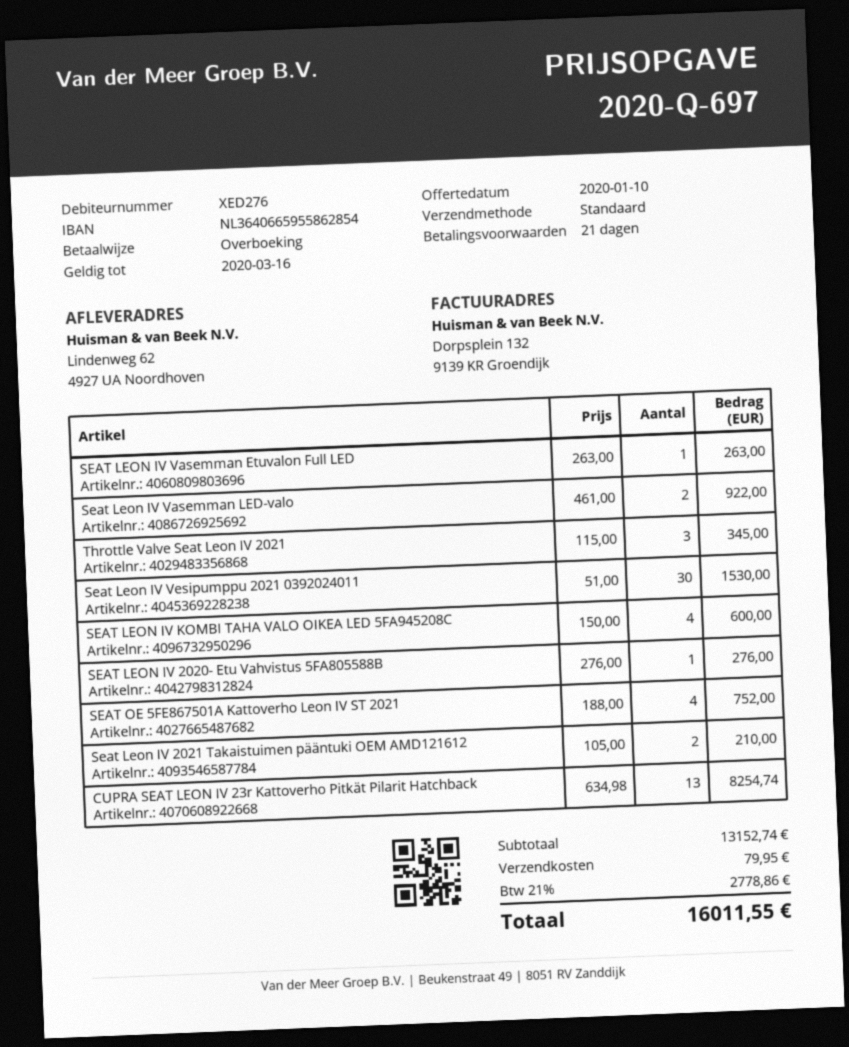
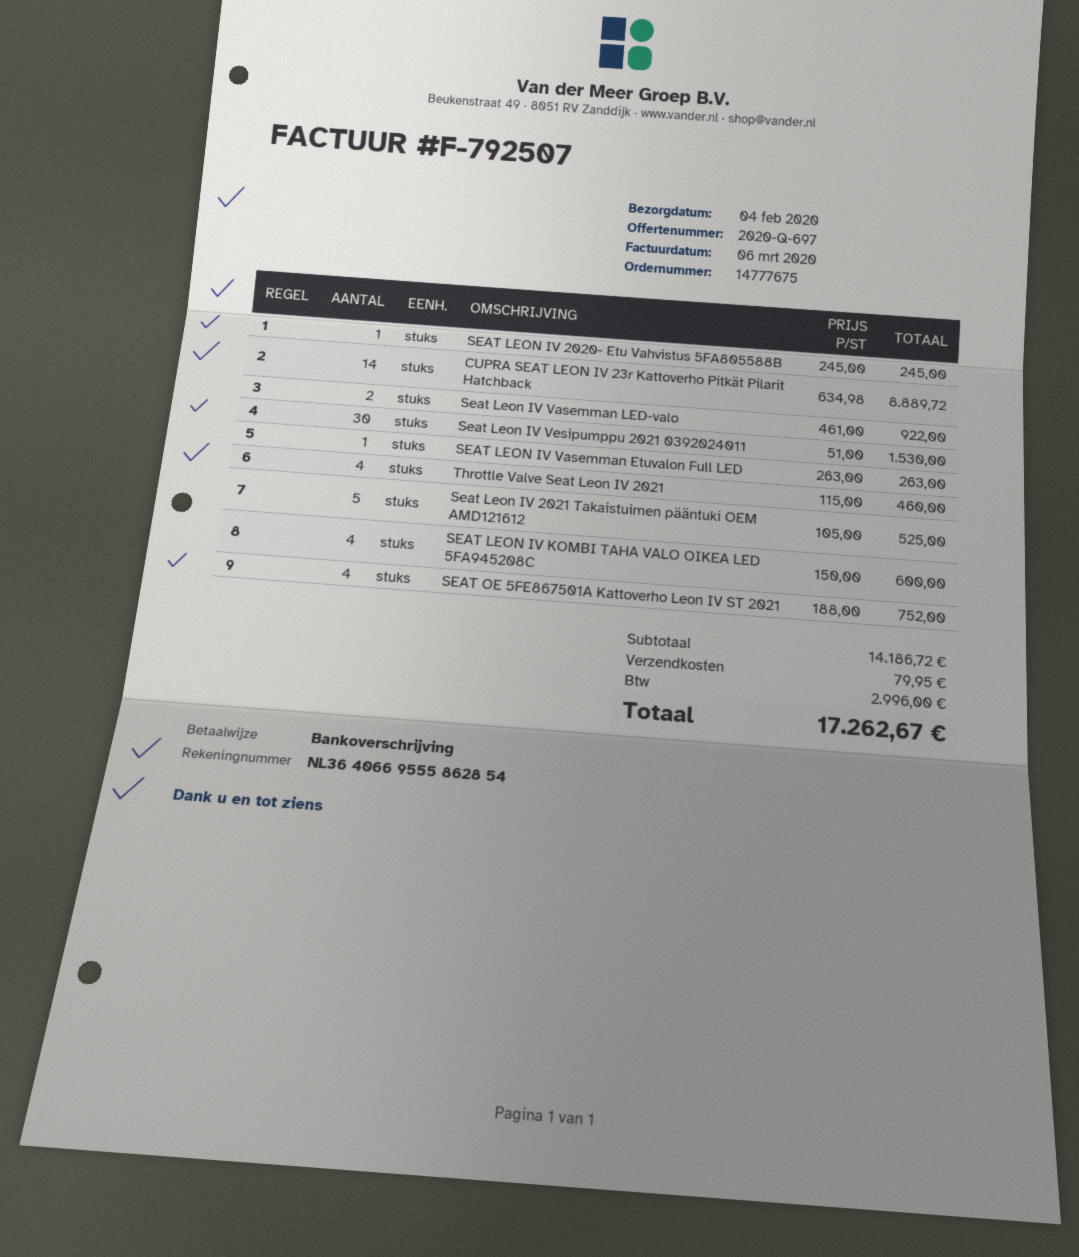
bank account: NL3640665955862854 -> NL3640669555862854
Throttle Valve Seat Leon IV 2021: 3 x 115.00 = 345.00 -> 4 x 115.00 = 460.00
SEAT LEON IV 2020- Etu Vahvistus 5FA805588B: 1 x 276.00 = 276.00 -> 1 x 245.00 = 245.00
Seat Leon IV 2021 Takaistuimen pääntuki OEM AMD121612: 2 x 105.00 = 210.00 -> 5 x 105.00 = 525.00
CUPRA SEAT LEON IV 23r Kattoverho Pitkät Pilarit Hatchback: 13 x 634.98 = 8254.74 -> 14 x 634.98 = 8889.72
subtotal: 13152.74 -> 14186.72
tax: 2778.86 -> 2996.00
total: 16011.55 -> 17262.67

